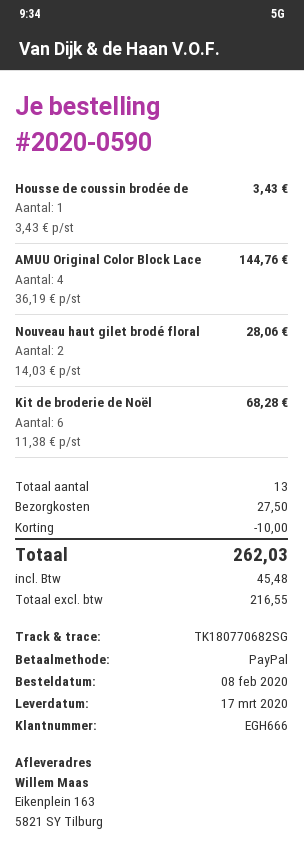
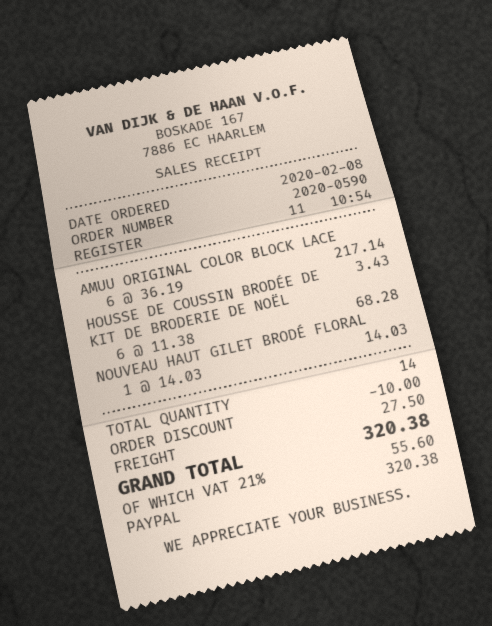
AMUU Original Color Block Lace: 4 x 36.19 = 144.76 -> 6 x 36.19 = 217.14
Nouveau haut gilet brodé floral: 2 x 14.03 = 28.06 -> 1 x 14.03 = 14.03
total quantity: 13 -> 14
tax: 45.48 -> 55.60
total: 262.03 -> 320.38

